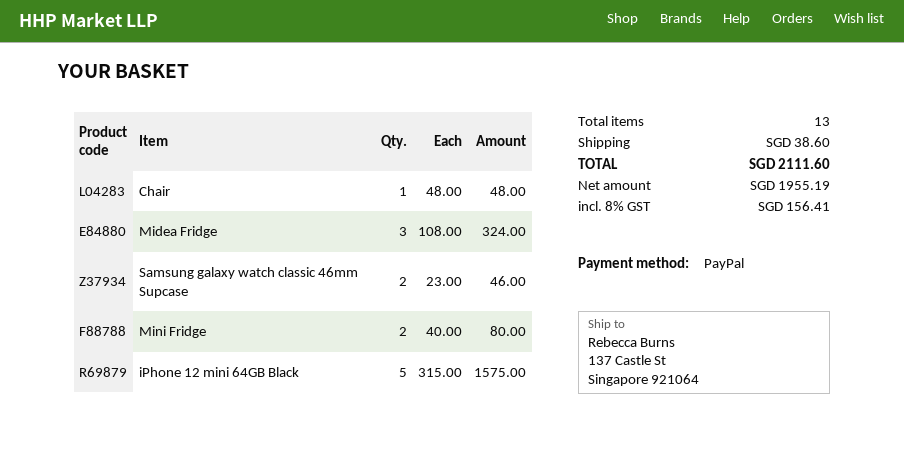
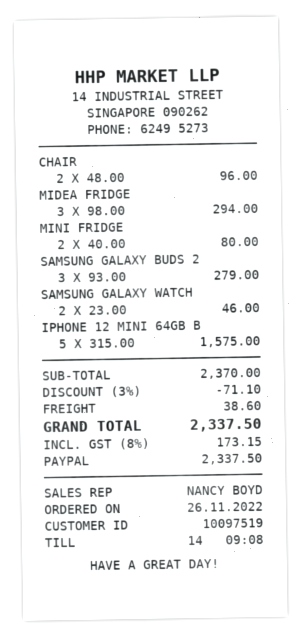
Chair: 1 x 48.00 = 48.00 -> 2 x 48.00 = 96.00
Midea Fridge: 3 x 108.00 = 324.00 -> 3 x 98.00 = 294.00
SAMSUNG GALAXY BUDS 2: none -> 3 x 93.00 = 279.00
discount: none -> 3% = 71.10
tax: 8% = 156.41 -> 8% = 173.15
total: 2111.60 -> 2337.50

